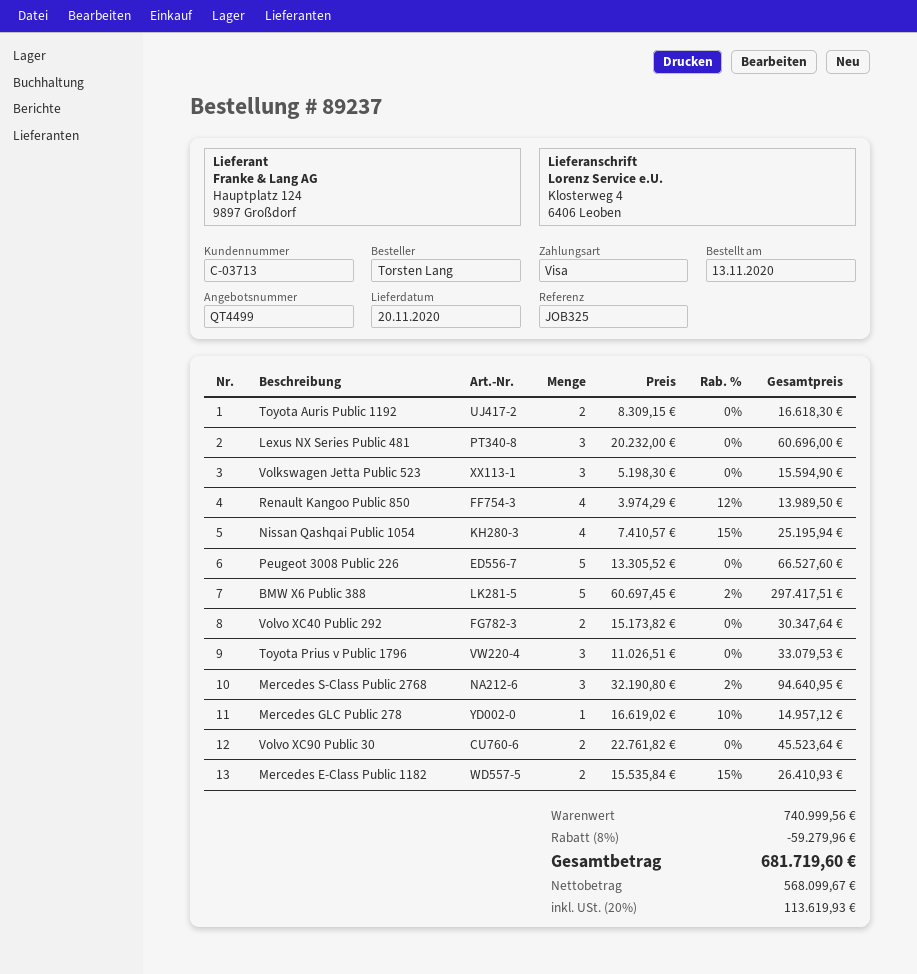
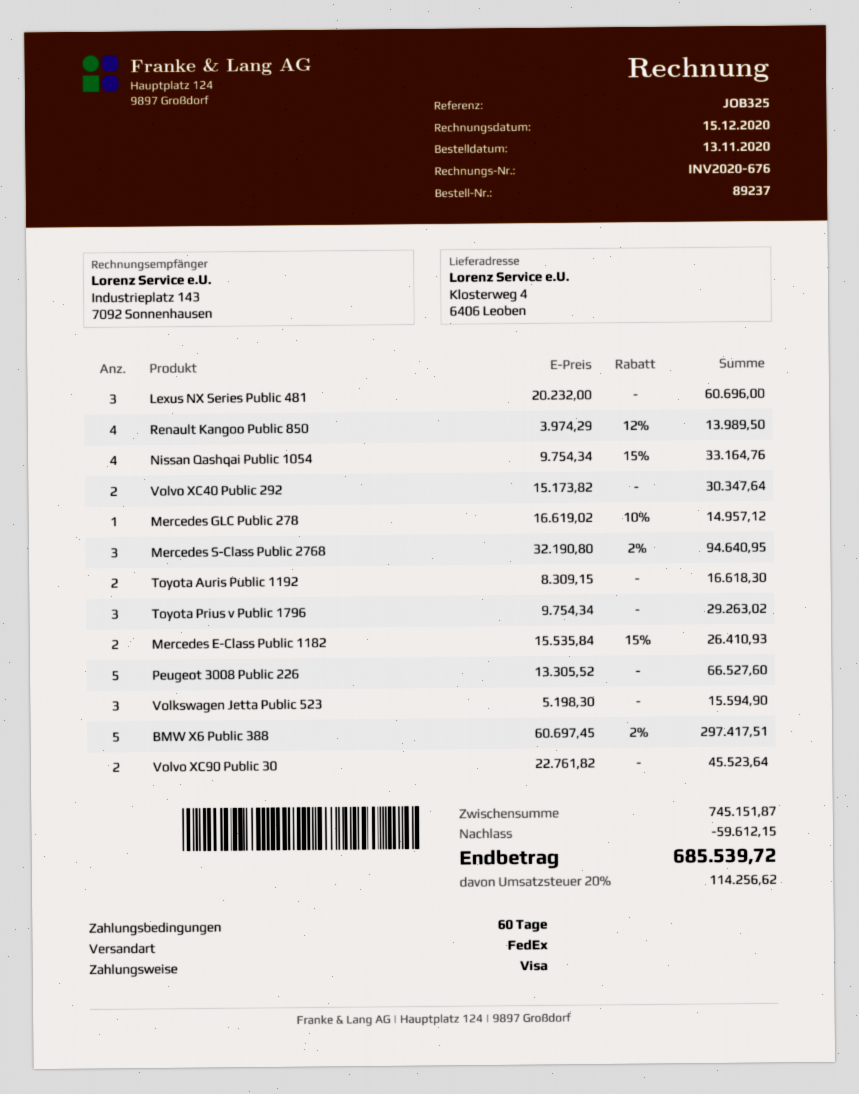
Nissan Qashqai Public 1054: 4 x 7410.57 - 15% = 25195.94 -> 4 x 9754.34 - 15% = 33164.76
Toyota Prius v Public 1796: 3 x 11026.51 = 33079.53 -> 3 x 9754.34 = 29263.02
subtotal: 740999.56 -> 745151.87
discount: 59279.96 -> 59612.15
tax: 20% = 113619.93 -> 20% = 114256.62
total: 681719.60 -> 685539.72

